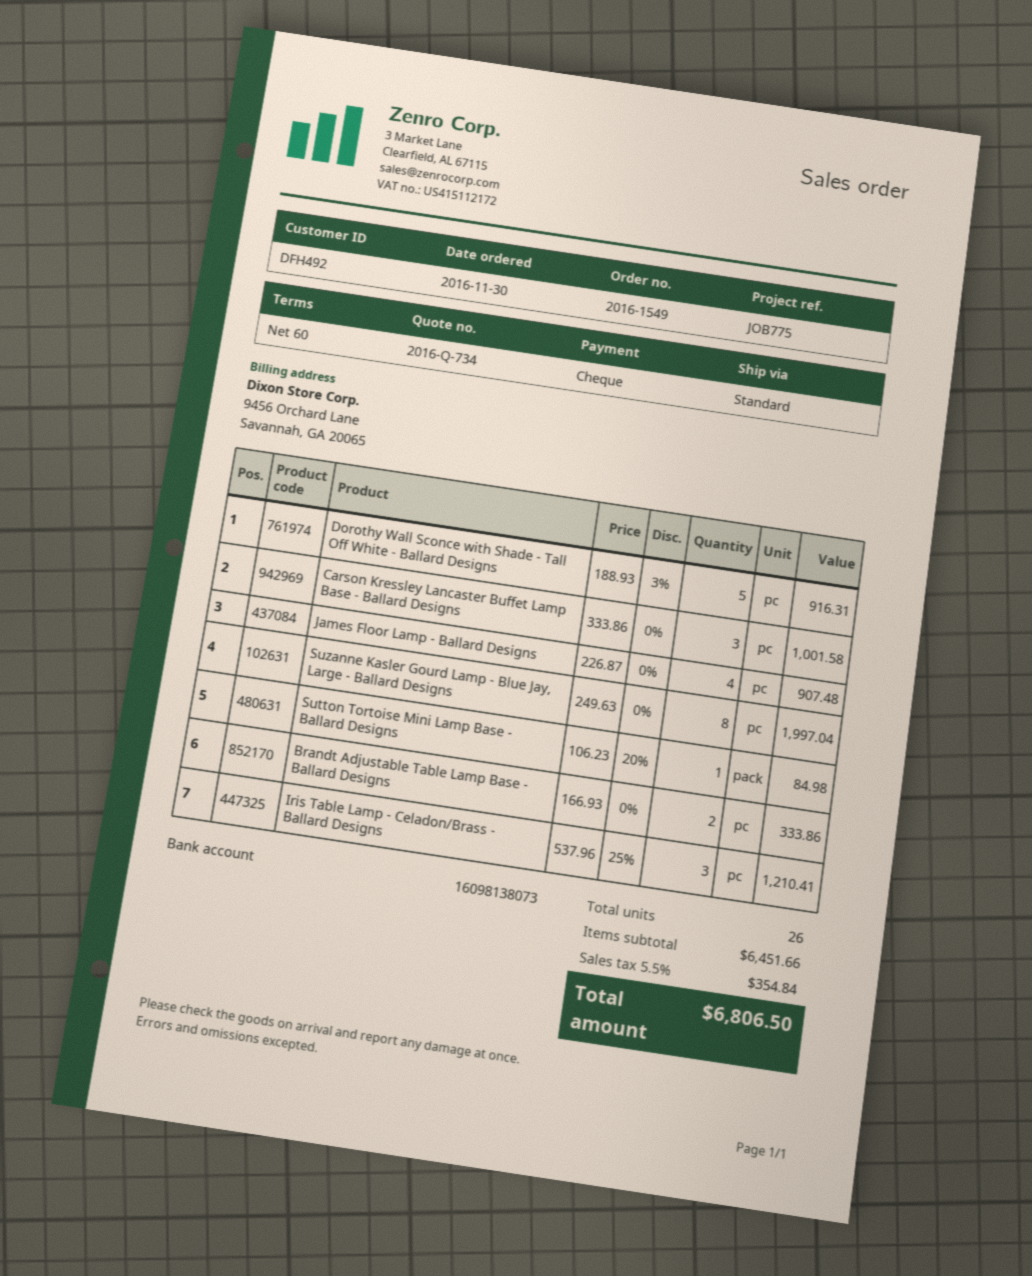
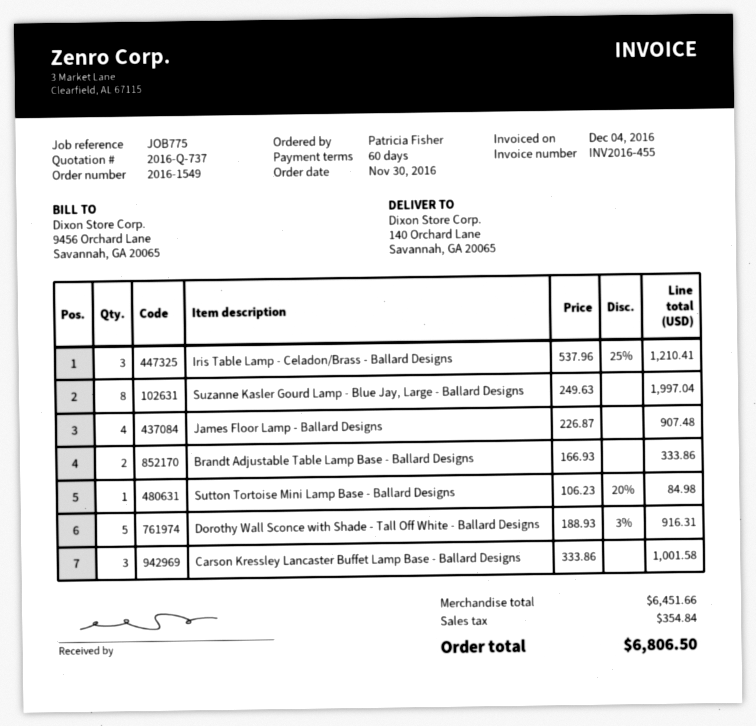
quote number: 2016-Q-734 -> 2016-Q-737

